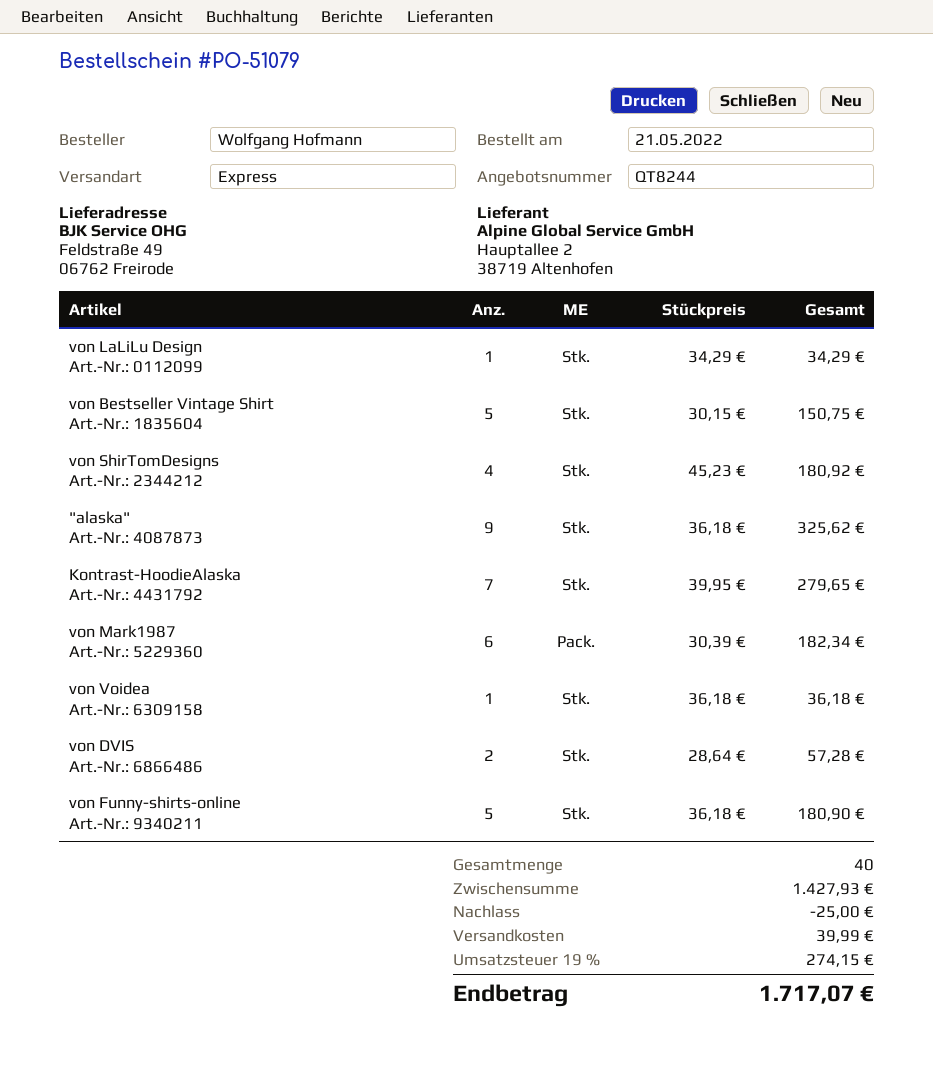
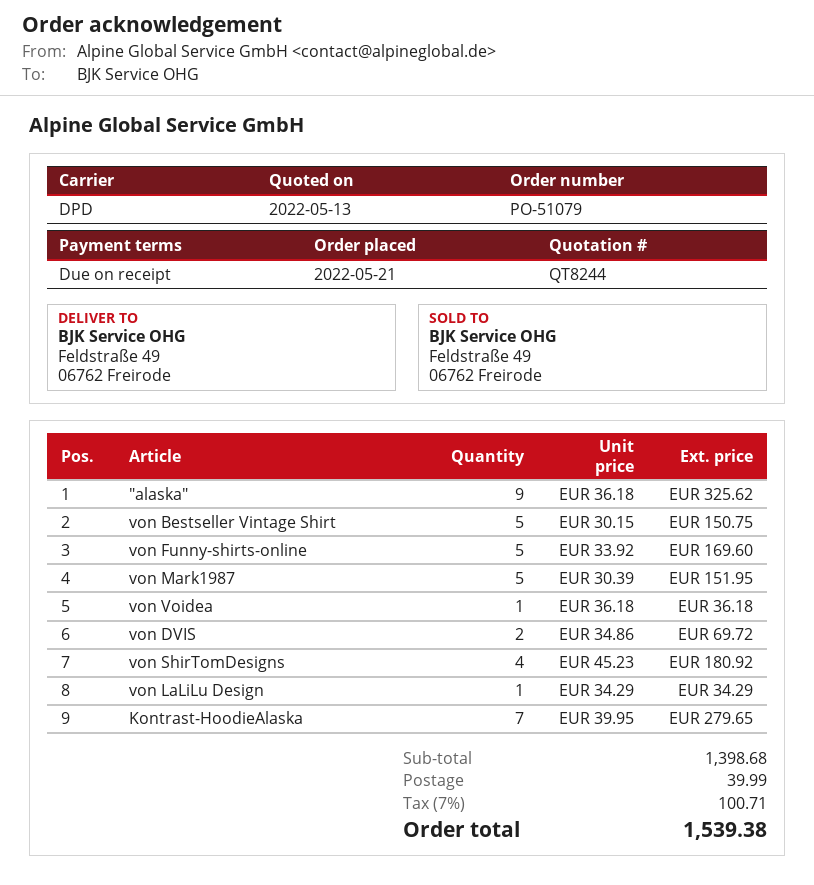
shipping method: express -> DPD
von Mark1987: 6 x 30.39 = 182.34 -> 5 x 30.39 = 151.95
von DVIS: 2 x 28.64 = 57.28 -> 2 x 34.86 = 69.72
von Funny-shirts-online: 5 x 36.18 = 180.90 -> 5 x 33.92 = 169.60
subtotal: 1427.93 -> 1398.68
discount: 25.00 -> none
tax: 19% = 274.15 -> 7% = 100.71
total: 1717.07 -> 1539.38

